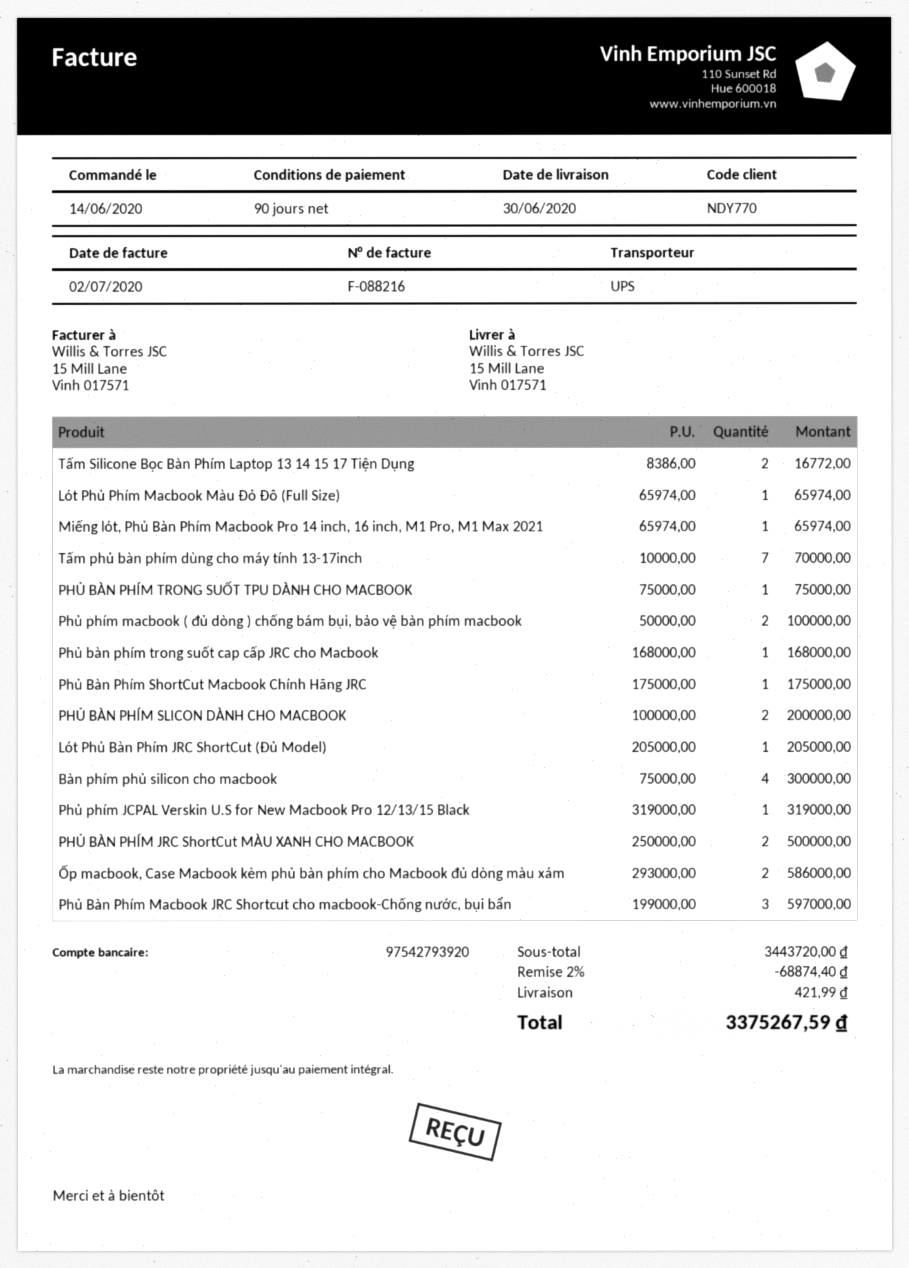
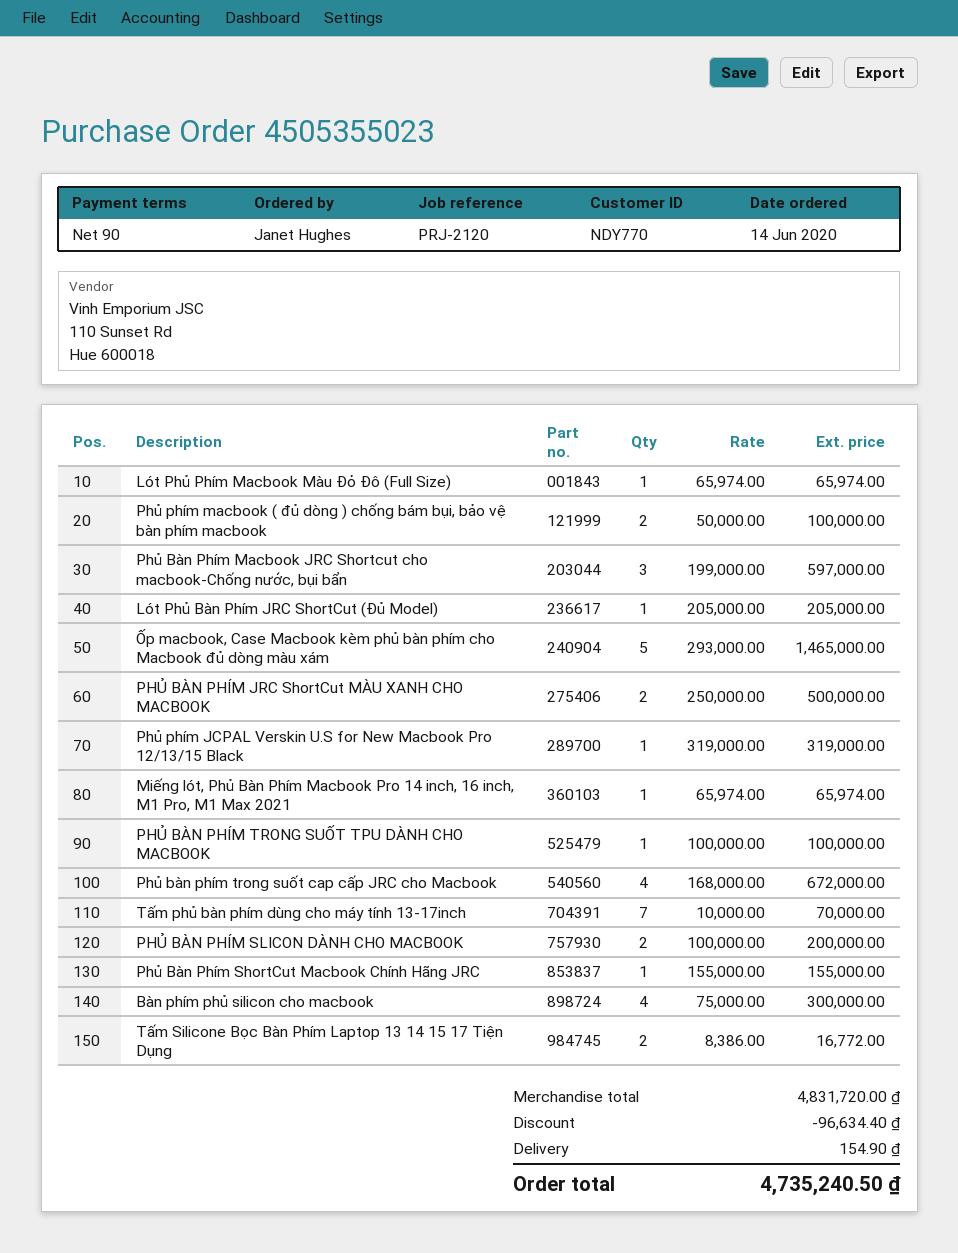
PHỦ BÀN PHÍM TRONG SUỐT TPU DÀNH CHO MACBOOK: 1 x 75000.00 = 75000.00 -> 1 x 100000.00 = 100000.00
Phủ bàn phím trong suốt cap cấp JRC cho Macbook: 1 x 168000.00 = 168000.00 -> 4 x 168000.00 = 672000.00
Phủ Bàn Phím ShortCut Macbook Chính Hãng JRC: 1 x 175000.00 = 175000.00 -> 1 x 155000.00 = 155000.00
Ốp macbook, Case Macbook kèm phủ bàn phím cho Macbook đủ dòng màu xám: 2 x 293000.00 = 586000.00 -> 5 x 293000.00 = 1465000.00
subtotal: 3443720.00 -> 4831720.00
discount: 68874.40 -> 96634.40
shipping: 421.99 -> 154.90
total: 3375267.59 -> 4735240.50

